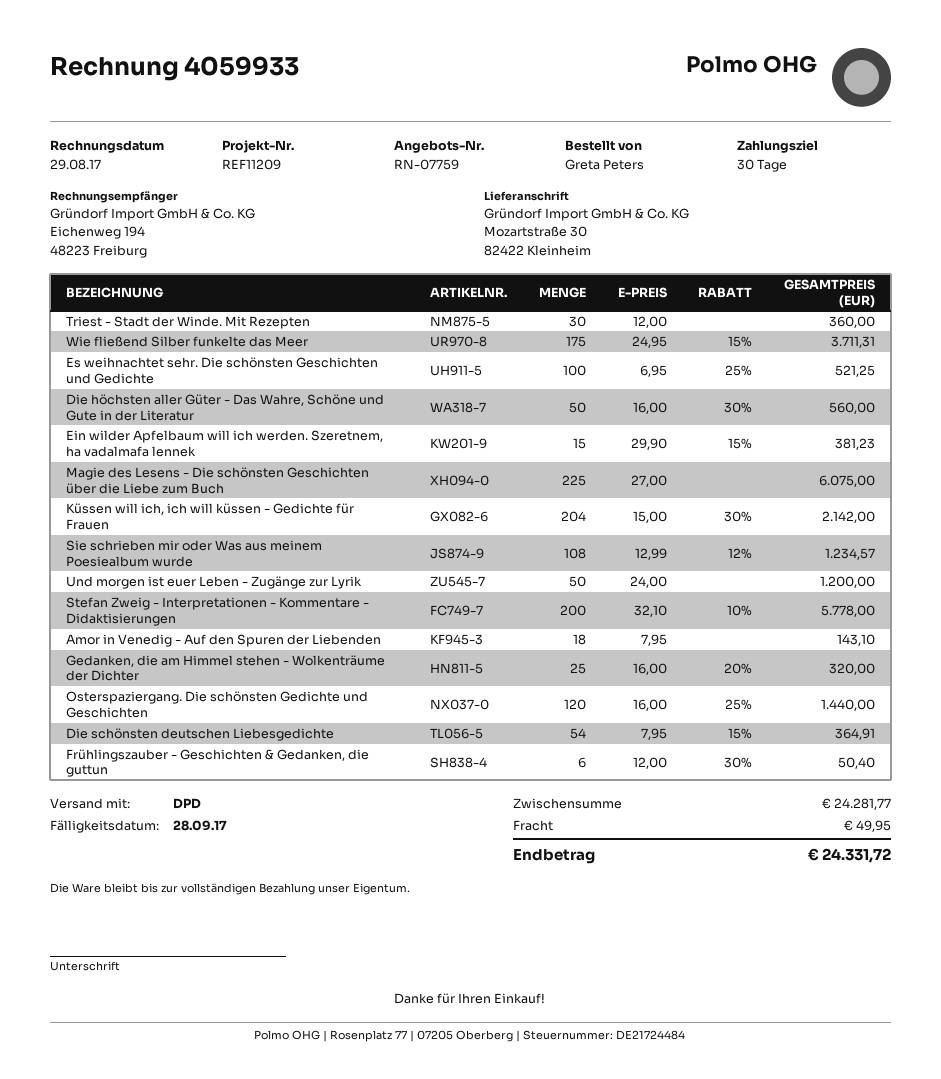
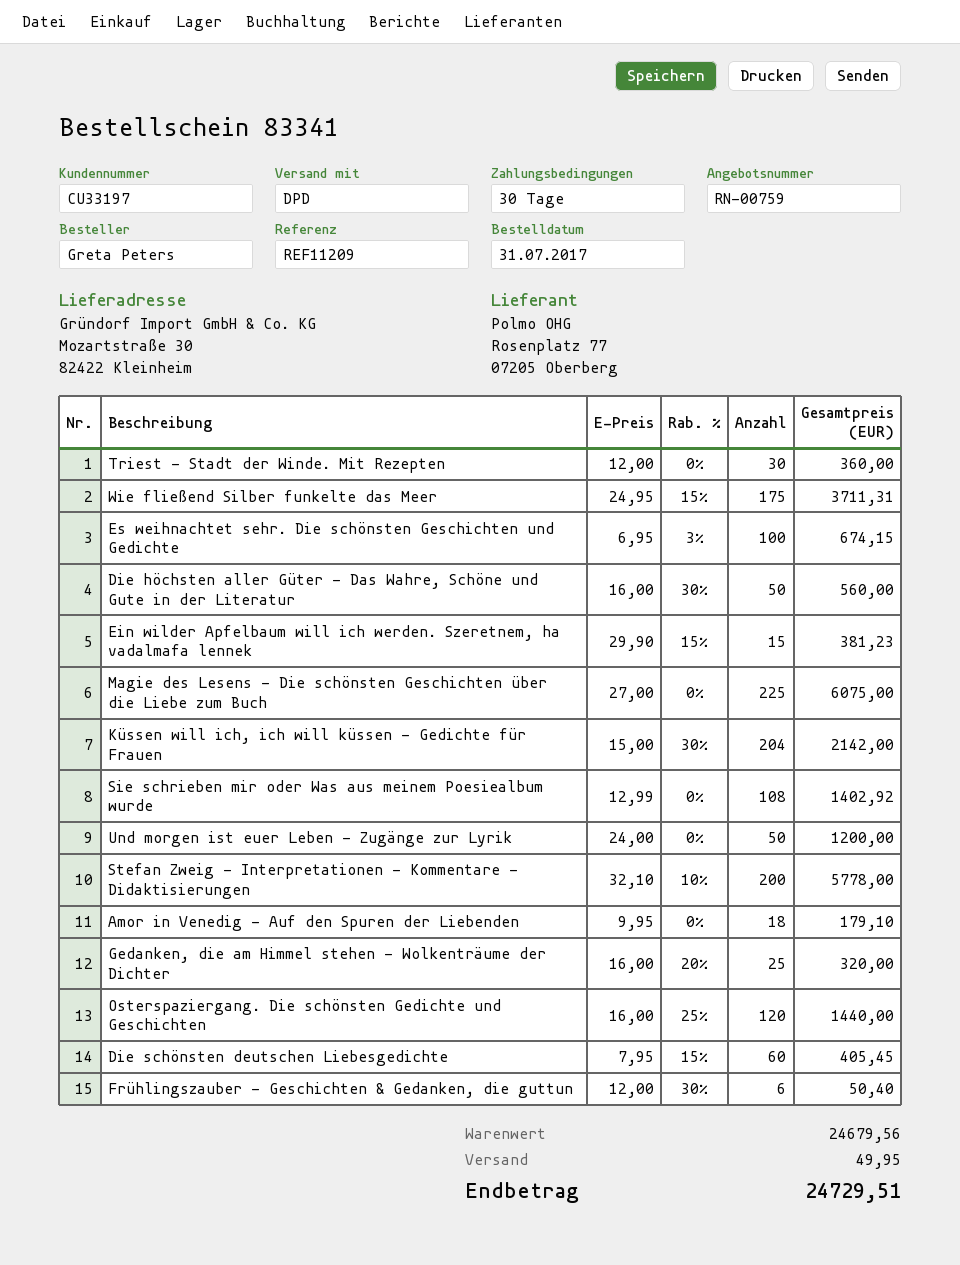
quote number: RN-07759 -> RN-00759
Es weihnachtet sehr. Die schönsten Geschichten und Gedichte: 100 x 6.95 - 25% = 521.25 -> 100 x 6.95 - 3% = 674.15
Sie schrieben mir oder Was aus meinem Poesiealbum wurde: 108 x 12.99 - 12% = 1234.57 -> 108 x 12.99 = 1402.92
Amor in Venedig - Auf den Spuren der Liebenden: 18 x 7.95 = 143.10 -> 18 x 9.95 = 179.10
Die schönsten deutschen Liebesgedichte: 54 x 7.95 - 15% = 364.91 -> 60 x 7.95 - 15% = 405.45
subtotal: 24281.77 -> 24679.56
total: 24331.72 -> 24729.51

